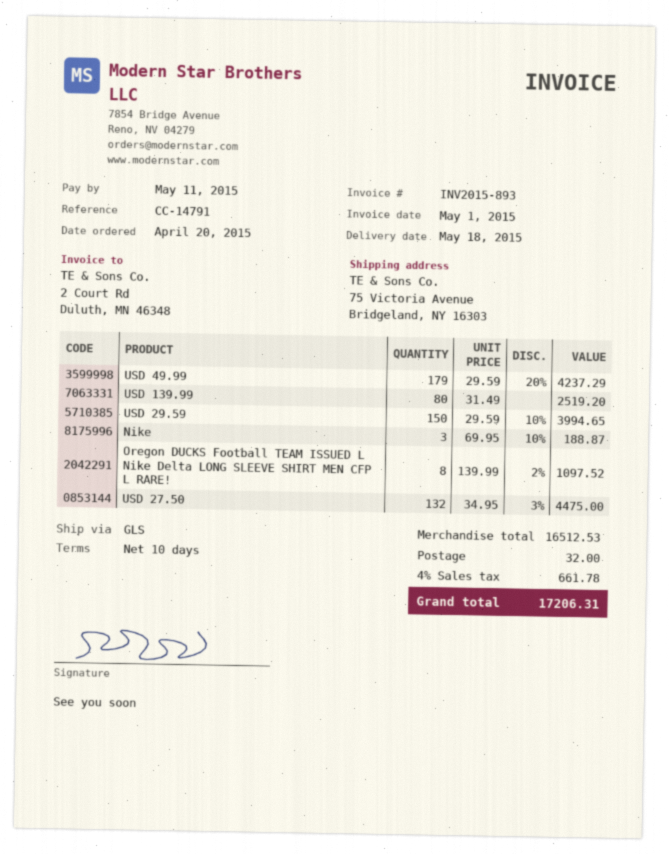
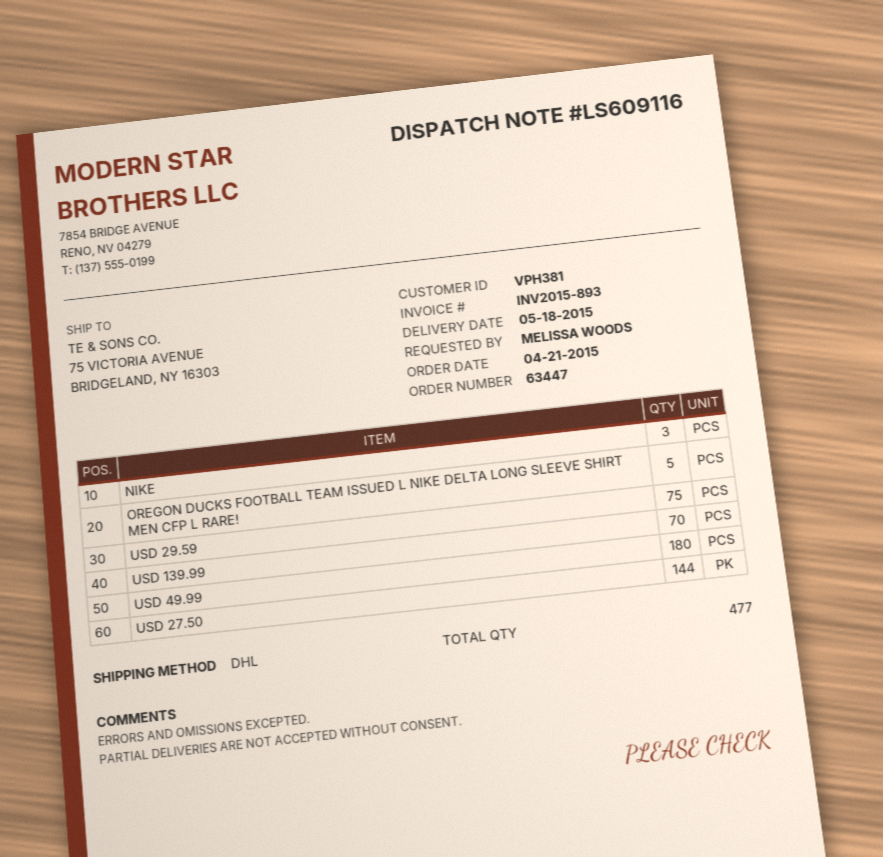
order date: 2015-04-20 -> 2015-04-21
shipping method: GLS -> DHL
USD 49.99: 179 -> 180
USD 139.99: 80 -> 70
USD 29.59: 150 -> 75
Oregon DUCKS Football TEAM ISSUED L Nike Delta LONG SLEEVE SHIRT MEN CFP L RARE!: 8 -> 5
USD 27.50: 132 -> 144

